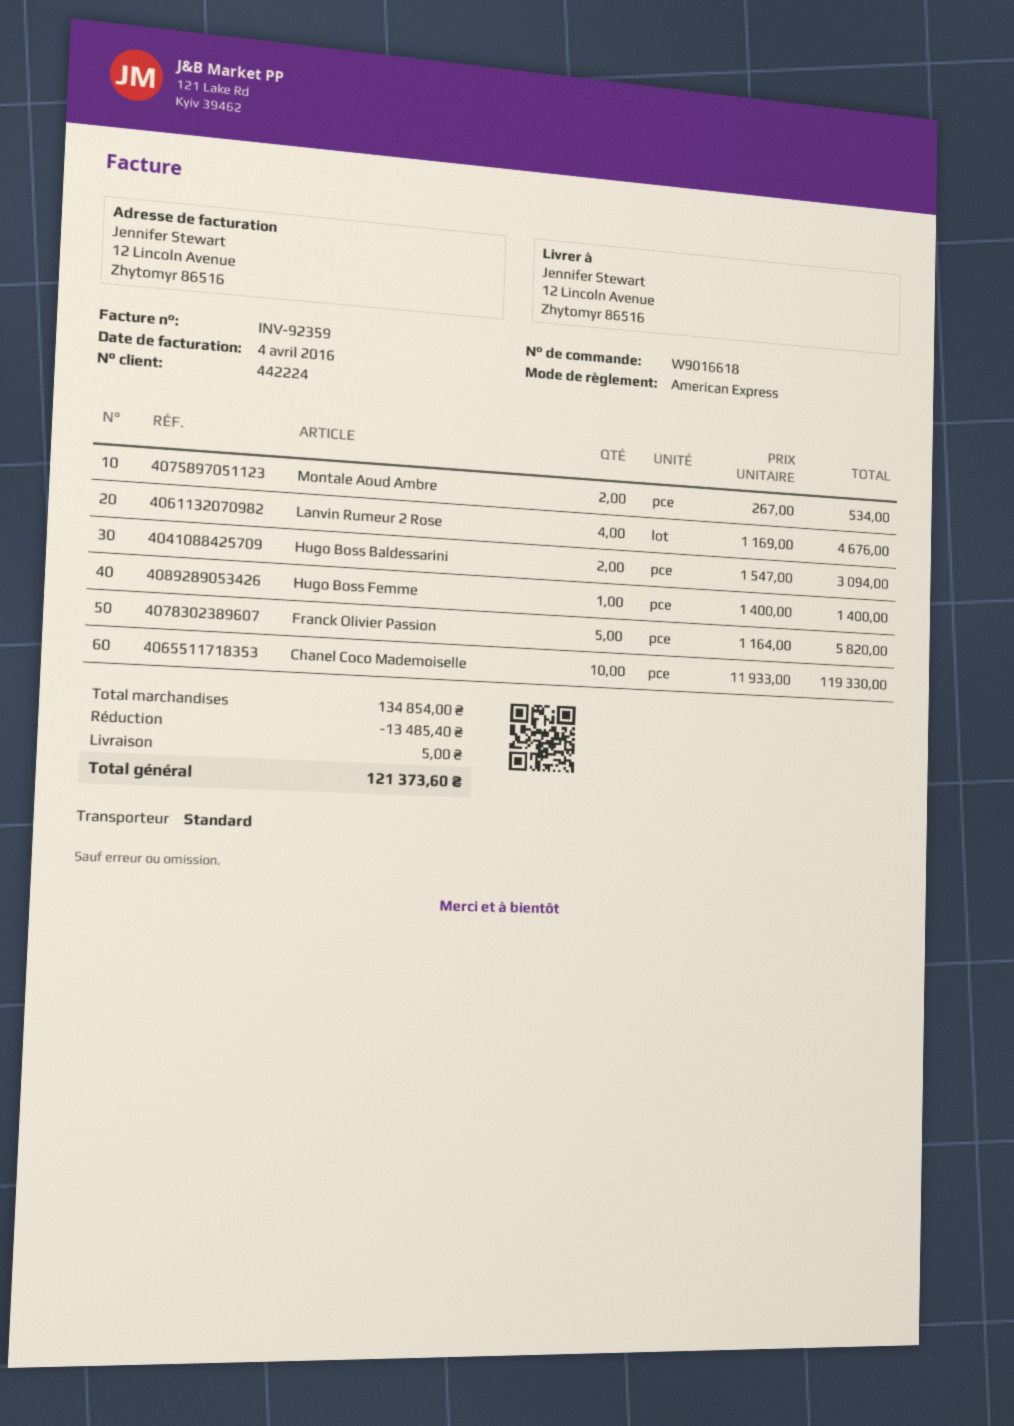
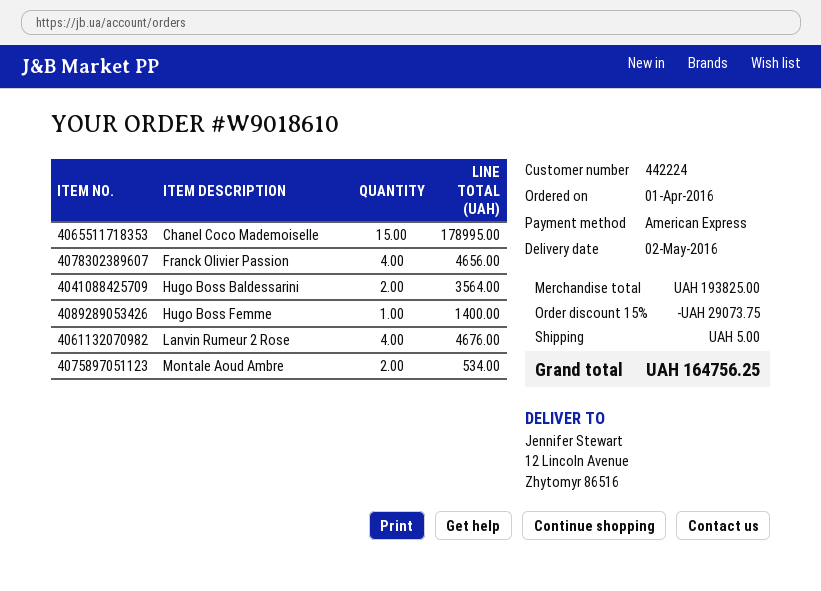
order number: W9016618 -> W9018610
Hugo Boss Baldessarini: 2 for 3094.00 -> 2 for 3564.00
Franck Olivier Passion: 5 for 5820.00 -> 4 for 4656.00
Chanel Coco Mademoiselle: 10 for 119330.00 -> 15 for 178995.00
subtotal: 134854.00 -> 193825.00
discount: 13485.40 -> 29073.75
total: 121373.60 -> 164756.25

